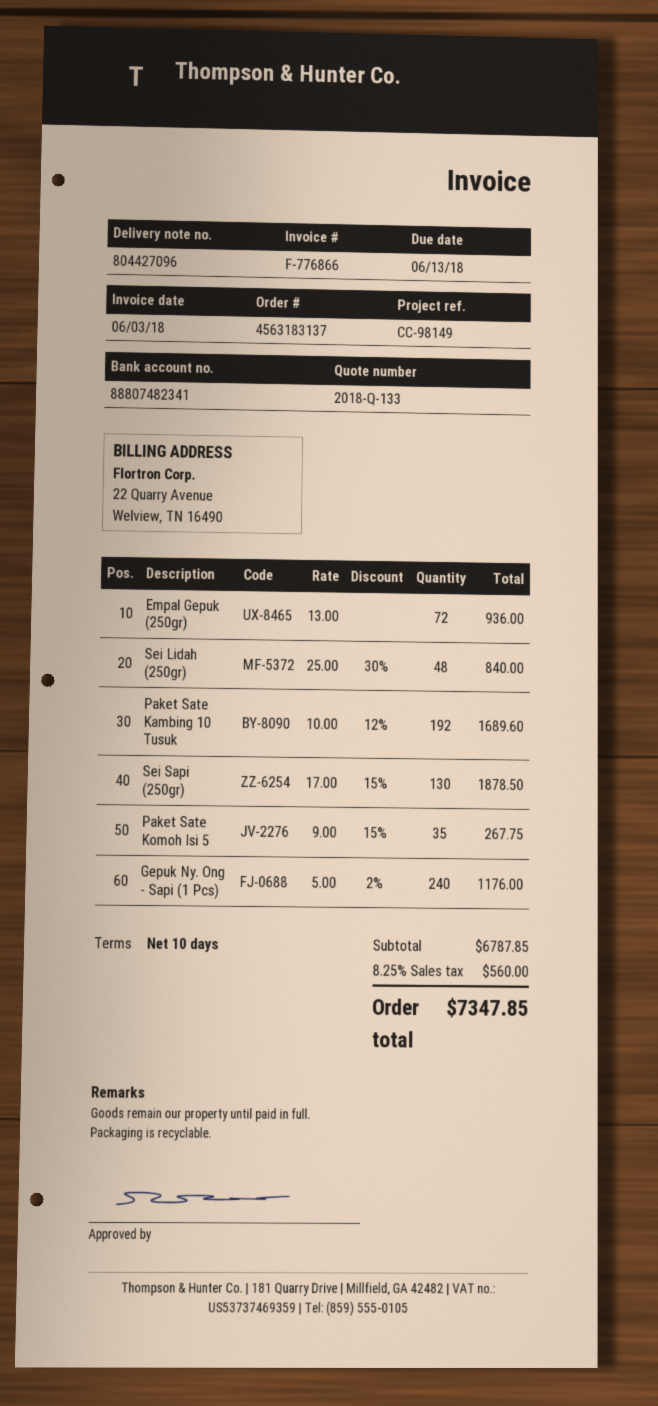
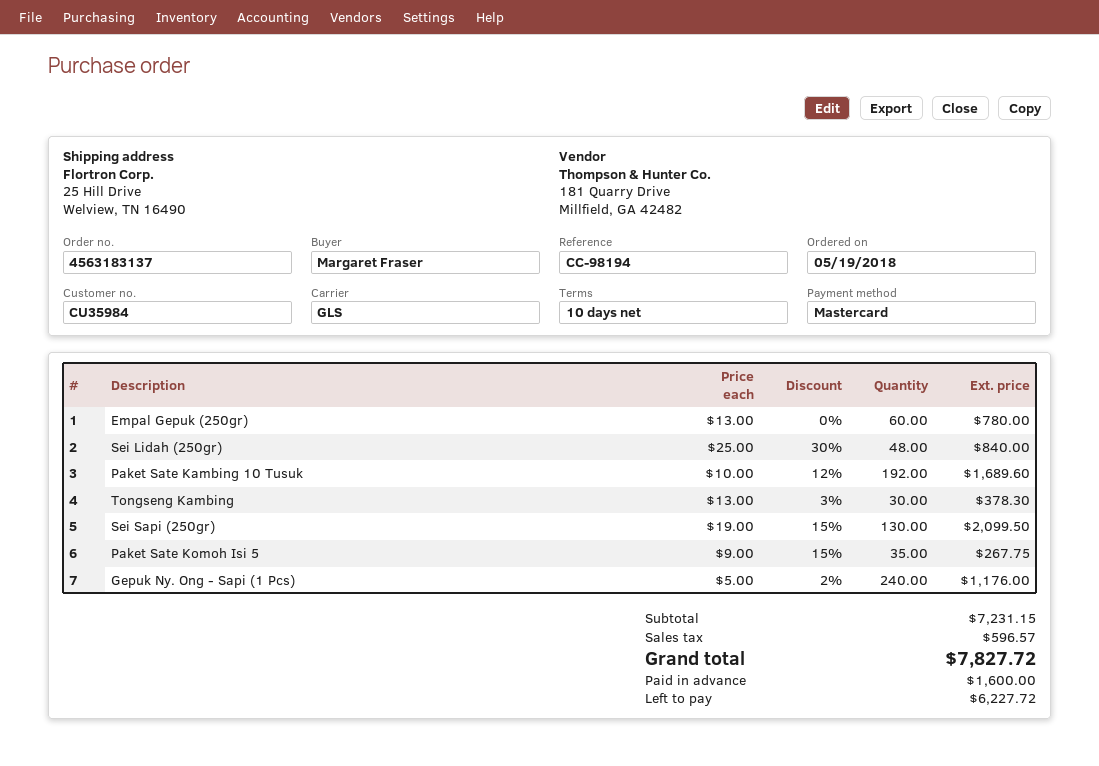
reference: CC-98149 -> CC-98194
Empal Gepuk (250gr): 72 x 13.00 = 936.00 -> 60 x 13.00 = 780.00
Sei Sapi (250gr): 130 x 17.00 - 15% = 1878.50 -> 130 x 19.00 - 15% = 2099.50
Tongseng Kambing: none -> 30 x 13.00 - 3% = 378.30
subtotal: 6787.85 -> 7231.15
tax: 560.00 -> 596.57
total: 7347.85 -> 7827.72

